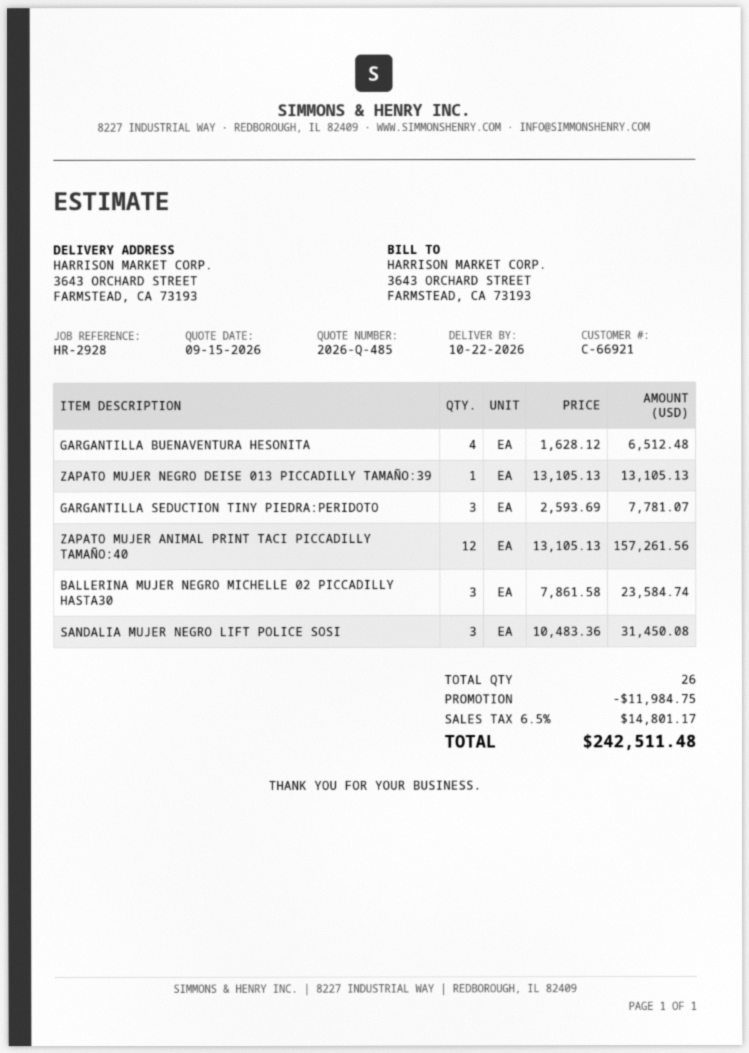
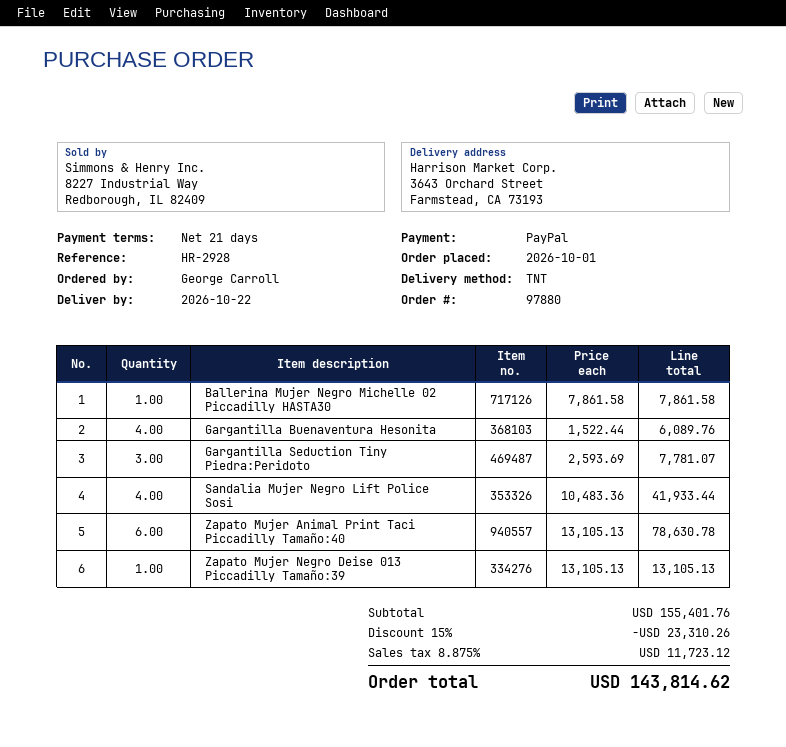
GARGANTILLA BUENAVENTURA HESONITA: 4 x 1628.12 = 6512.48 -> 4 x 1522.44 = 6089.76
ZAPATO MUJER ANIMAL PRINT TACI PICCADILLY TAMAÑO:40: 12 x 13105.13 = 157261.56 -> 6 x 13105.13 = 78630.78
BALLERINA MUJER NEGRO MICHELLE 02 PICCADILLY HASTA30: 3 x 7861.58 = 23584.74 -> 1 x 7861.58 = 7861.58
SANDALIA MUJER NEGRO LIFT POLICE SOSI: 3 x 10483.36 = 31450.08 -> 4 x 10483.36 = 41933.44
discount: 11984.75 -> 23310.26
tax: 6.5% = 14801.17 -> 8.875% = 11723.12
total: 242511.48 -> 143814.62

